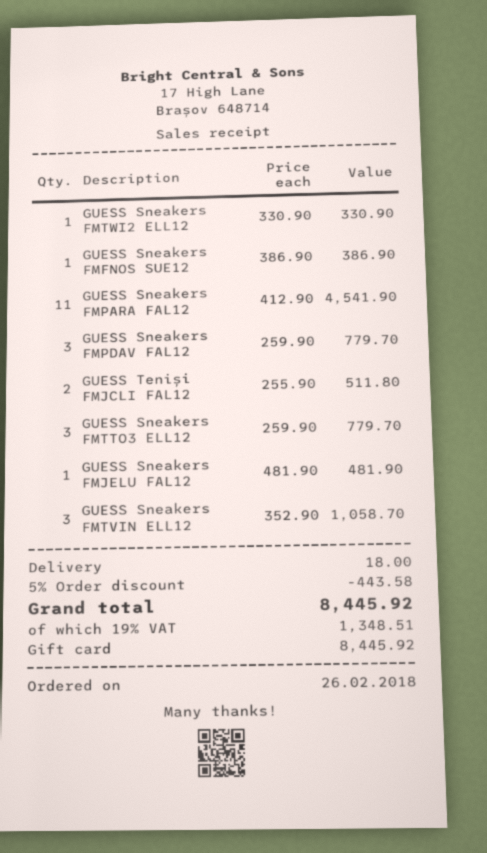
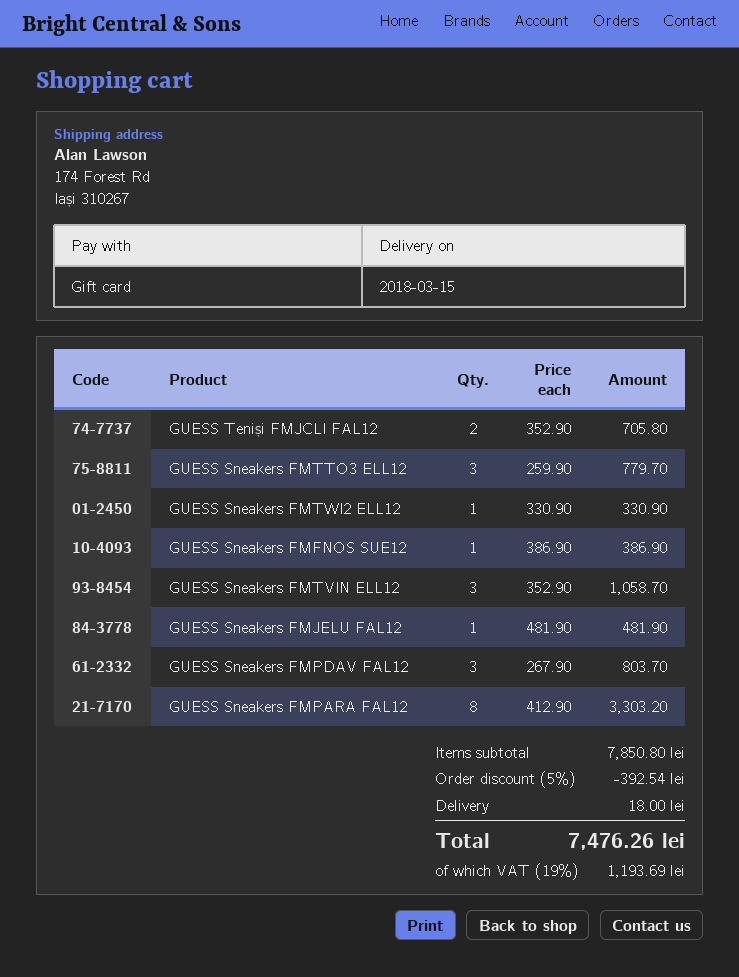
GUESS Sneakers FMPARA FAL12: 11 x 412.90 = 4541.90 -> 8 x 412.90 = 3303.20
GUESS Sneakers FMPDAV FAL12: 3 x 259.90 = 779.70 -> 3 x 267.90 = 803.70
GUESS Teniși FMJCLI FAL12: 2 x 255.90 = 511.80 -> 2 x 352.90 = 705.80
discount: 5% = 443.58 -> 5% = 392.54
tax: 19% = 1348.51 -> 19% = 1193.69
total: 8445.92 -> 7476.26

